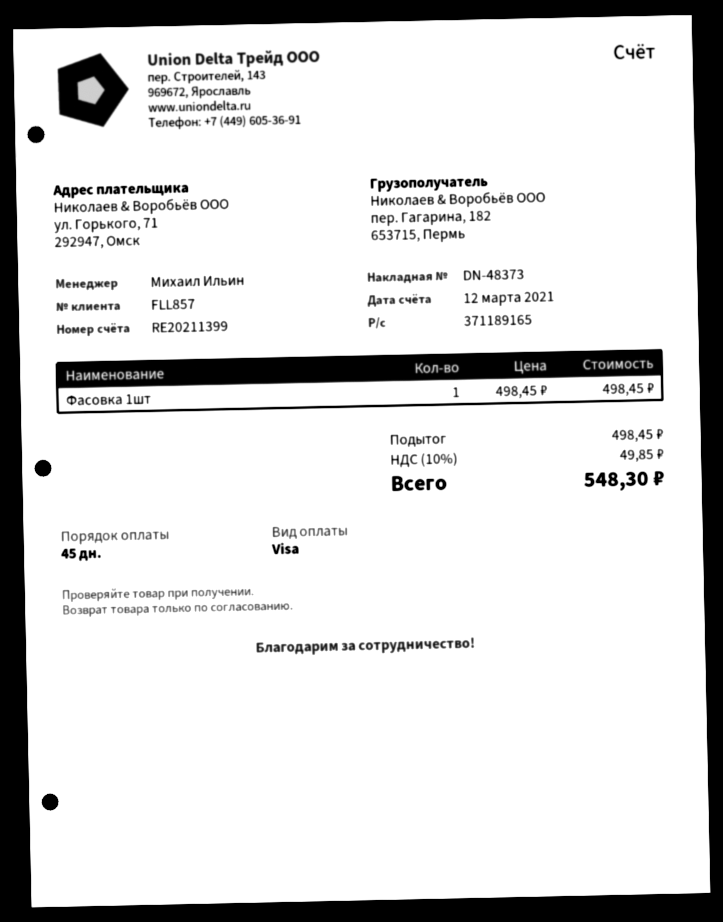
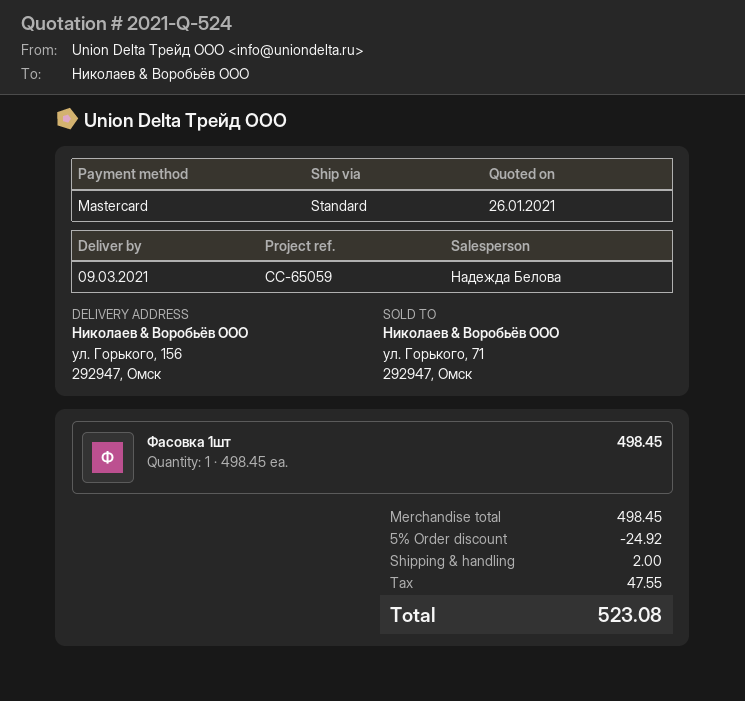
sales rep: Михаил Ильин -> Надежда Белова
payment method: Visa -> Mastercard
ship to: пер. Гагарина, 182, 653715, Пермь -> ул. Горького, 156, 292947, Омск
discount: none -> 5% = 24.92
shipping: none -> 2.00
tax: 49.85 -> 47.55
total: 548.30 -> 523.08

